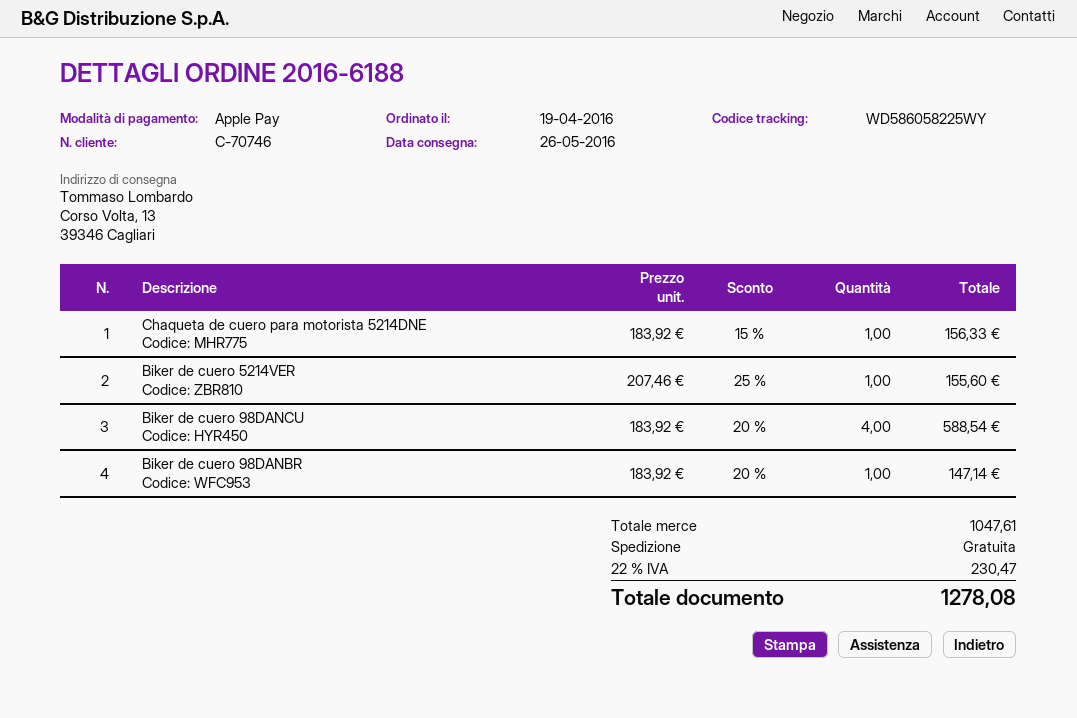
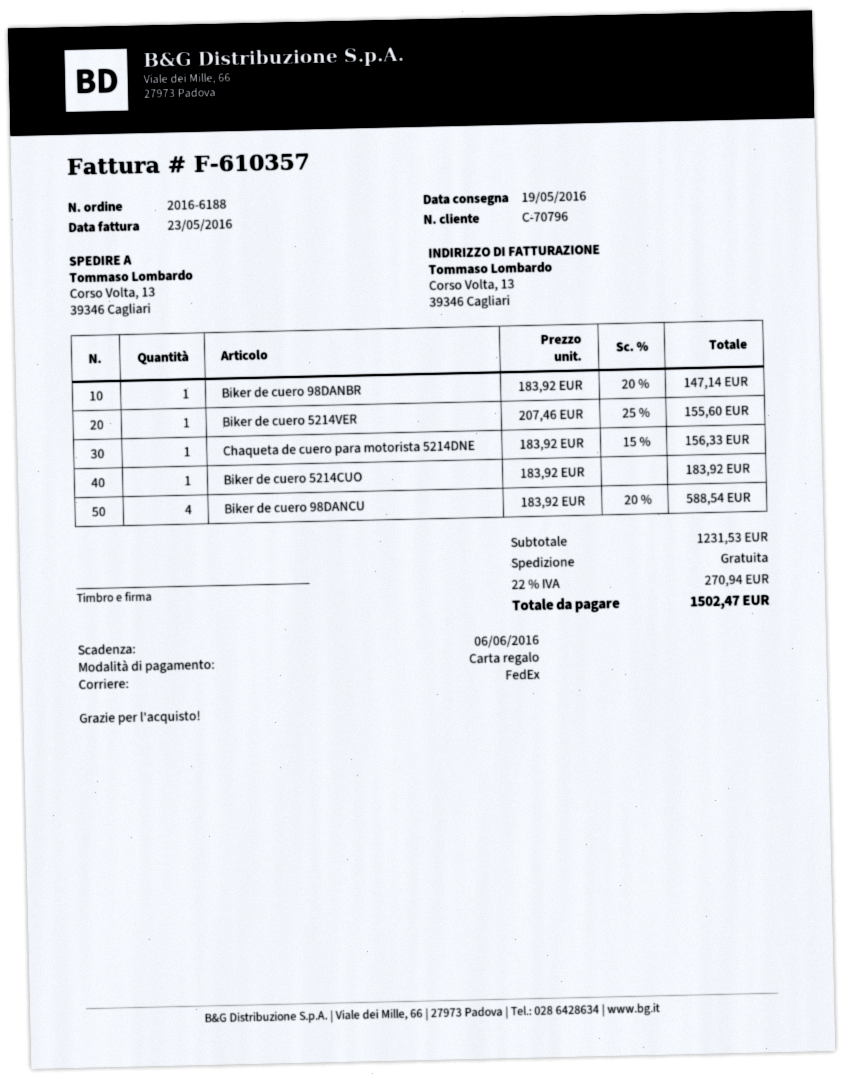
delivery date: 2016-05-26 -> 2016-05-19
customer number: C-70746 -> C-70796
payment method: Apple Pay -> gift card
Biker de cuero 5214CUO: none -> 1 x 183.92 = 183.92
subtotal: 1047.61 -> 1231.53
tax: 22% = 230.47 -> 22% = 270.94
total: 1278.08 -> 1502.47

